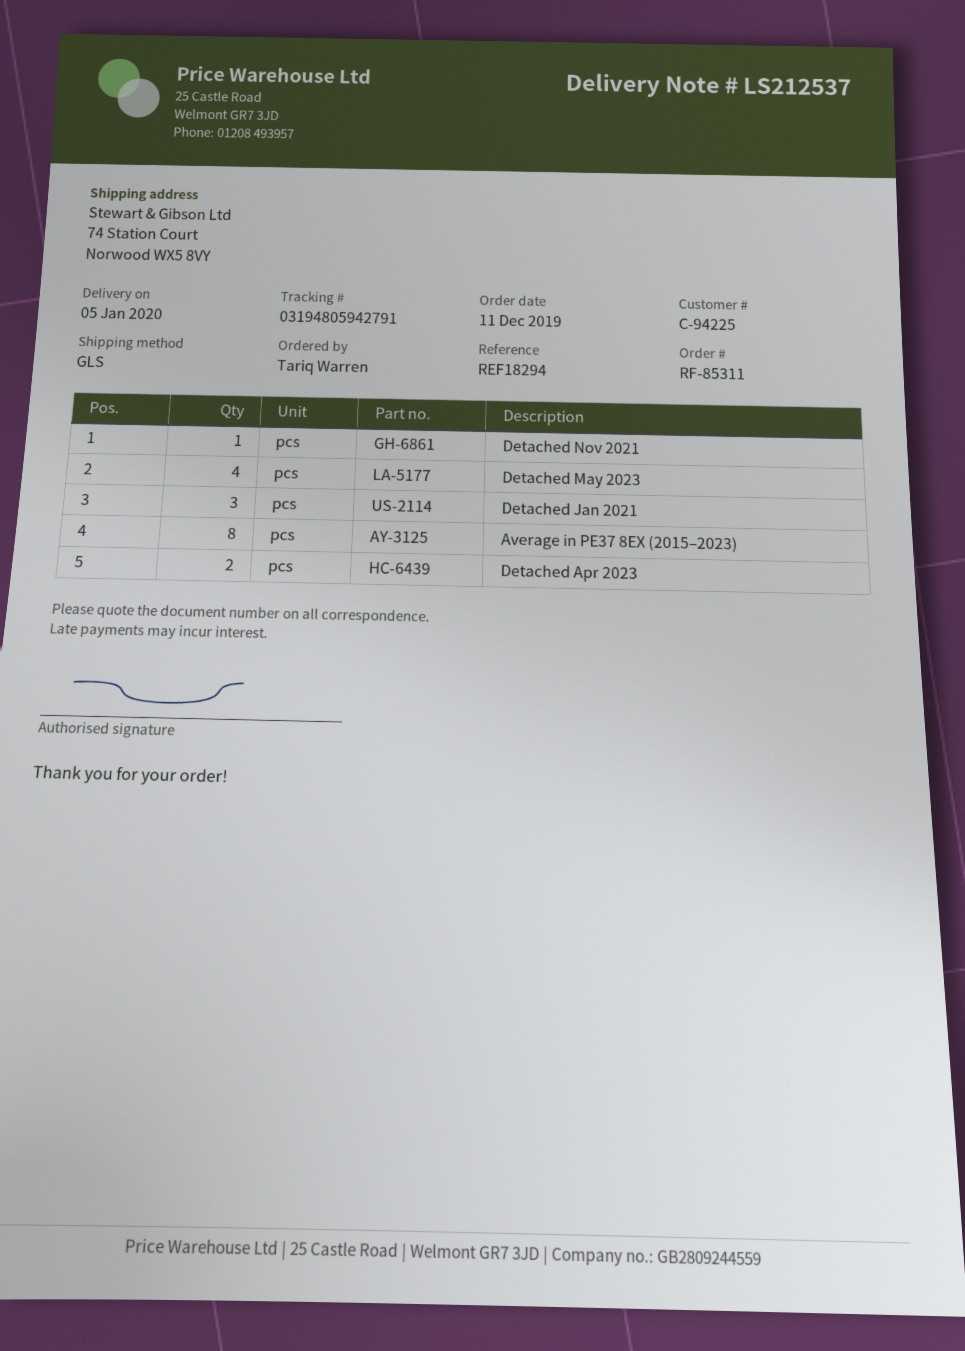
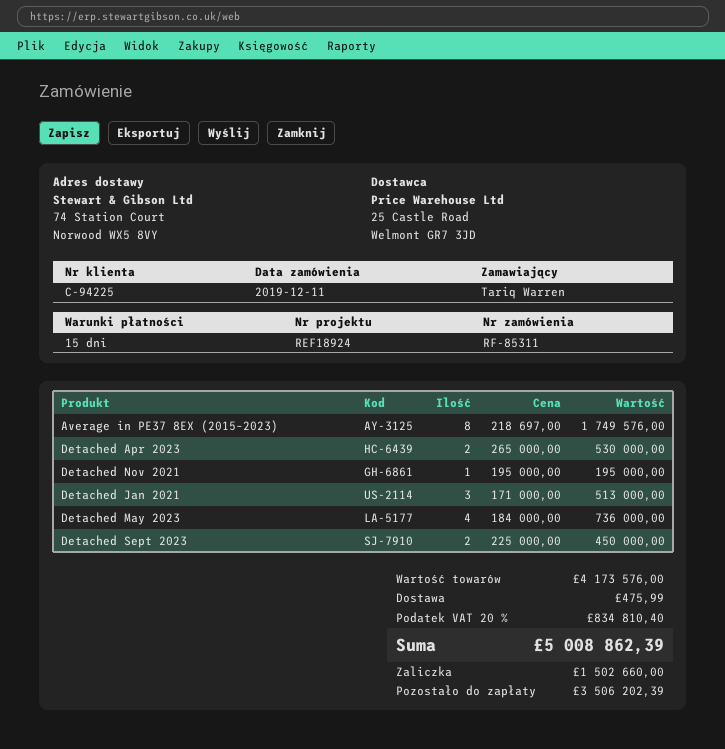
reference: REF18294 -> REF18924
Detached Sept 2023: none -> 2

